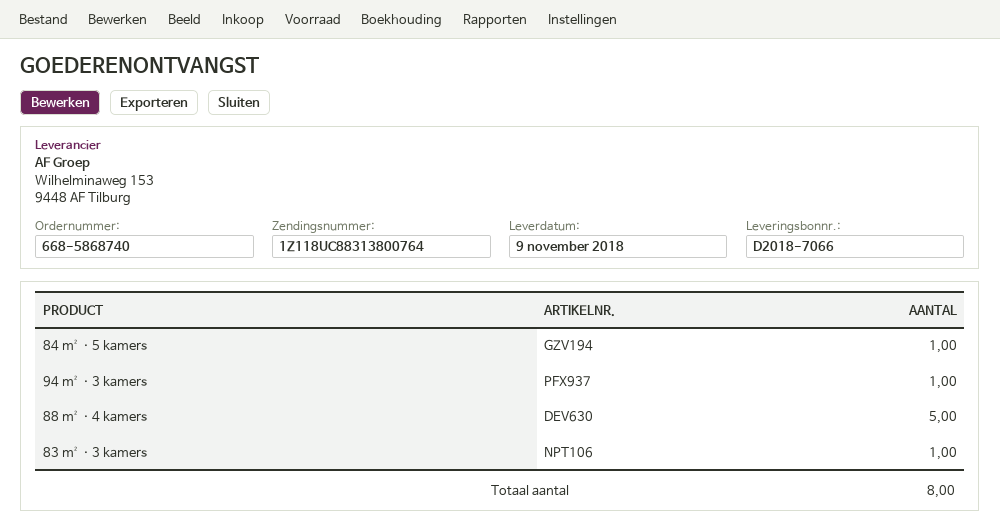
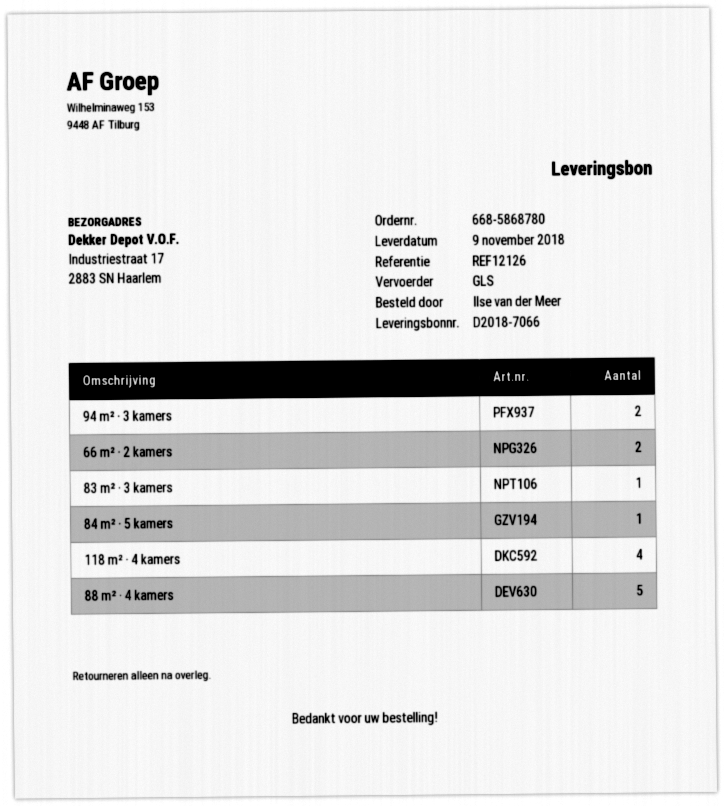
order number: 668-5868740 -> 668-5868780
94 m² · 3 kamers: 1 -> 2
66 m² · 2 kamers: none -> 2
118 m² · 4 kamers: none -> 4

